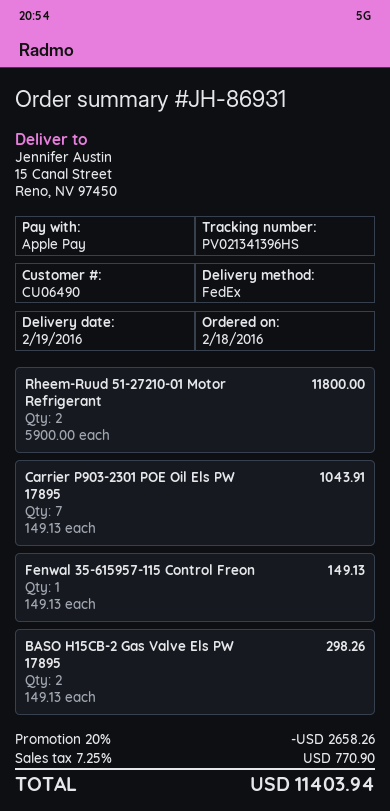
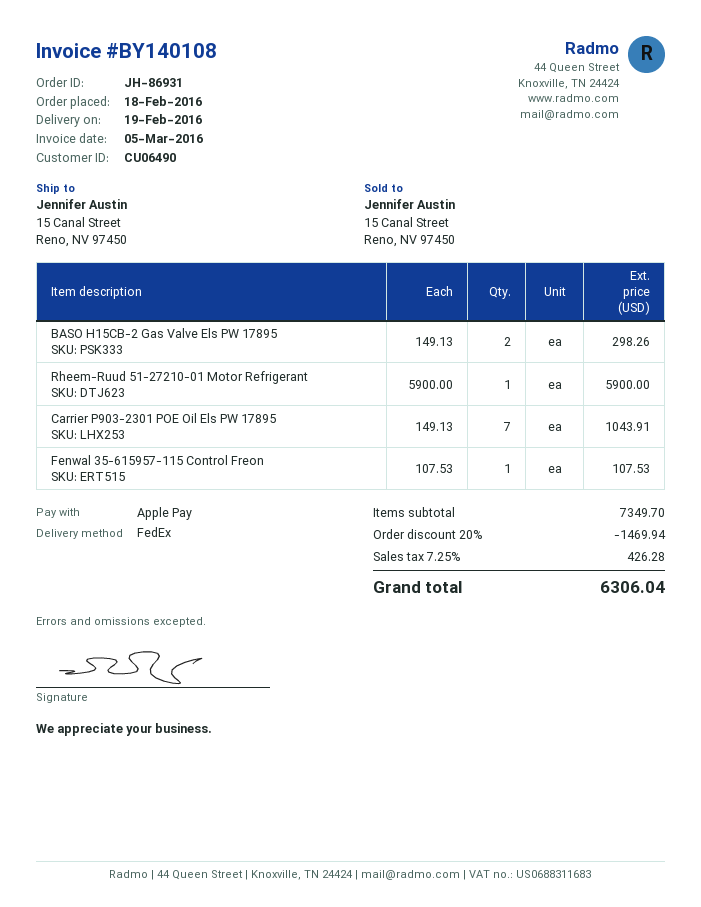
Rheem-Ruud 51-27210-01 Motor Refrigerant: 2 x 5900.00 = 11800.00 -> 1 x 5900.00 = 5900.00
Fenwal 35-615957-115 Control Freon: 1 x 149.13 = 149.13 -> 1 x 107.53 = 107.53
discount: 20% = 2658.26 -> 20% = 1469.94
tax: 7.25% = 770.90 -> 7.25% = 426.28
total: 11403.94 -> 6306.04

